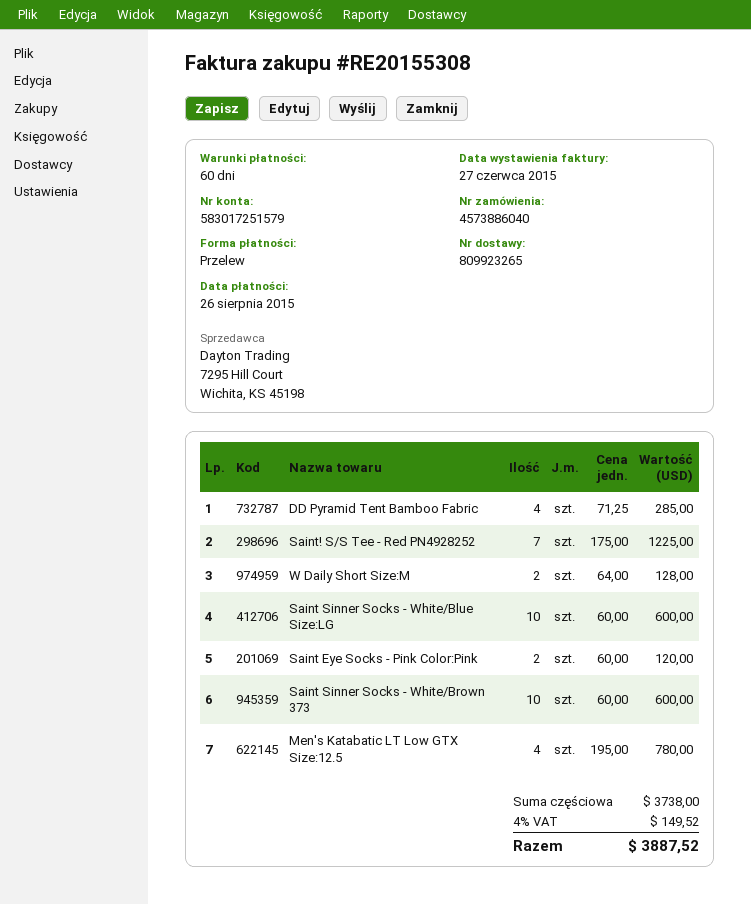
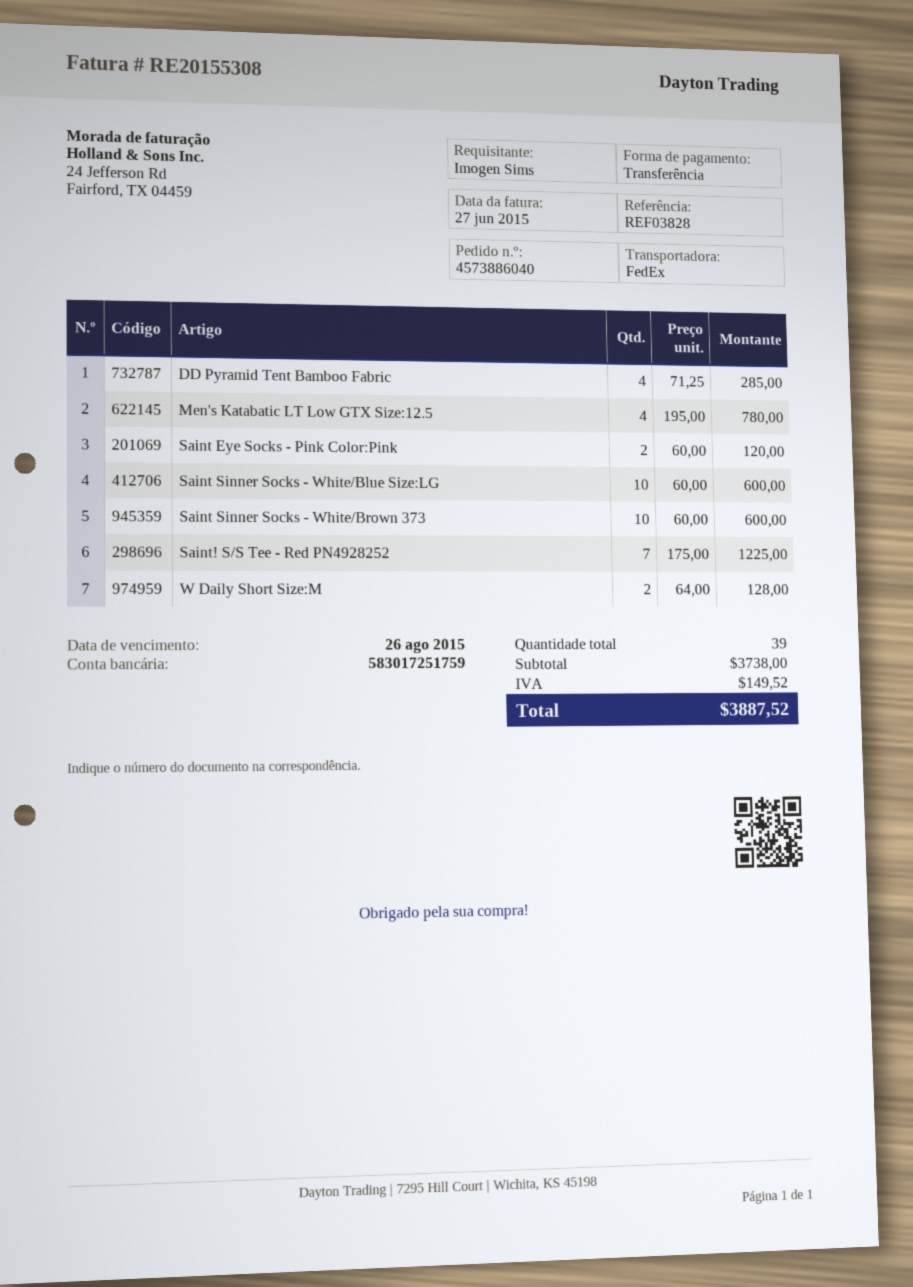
bank account: 583017251579 -> 583017251759

